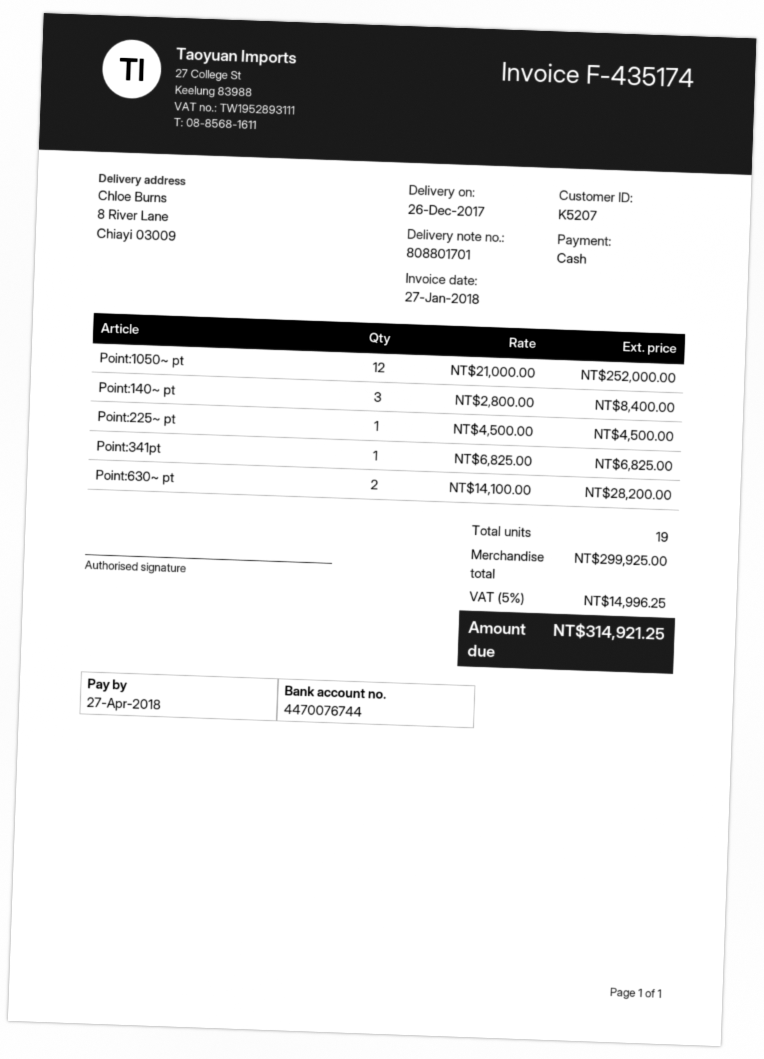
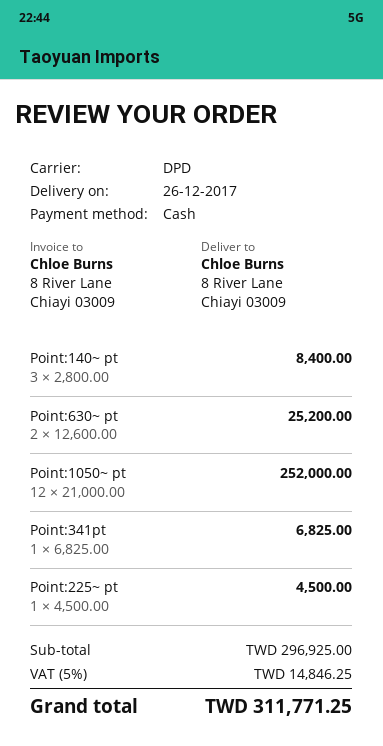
Point:630~ pt: 2 x 14100.00 = 28200.00 -> 2 x 12600.00 = 25200.00
subtotal: 299925.00 -> 296925.00
tax: 5% = 14996.25 -> 5% = 14846.25
total: 314921.25 -> 311771.25

